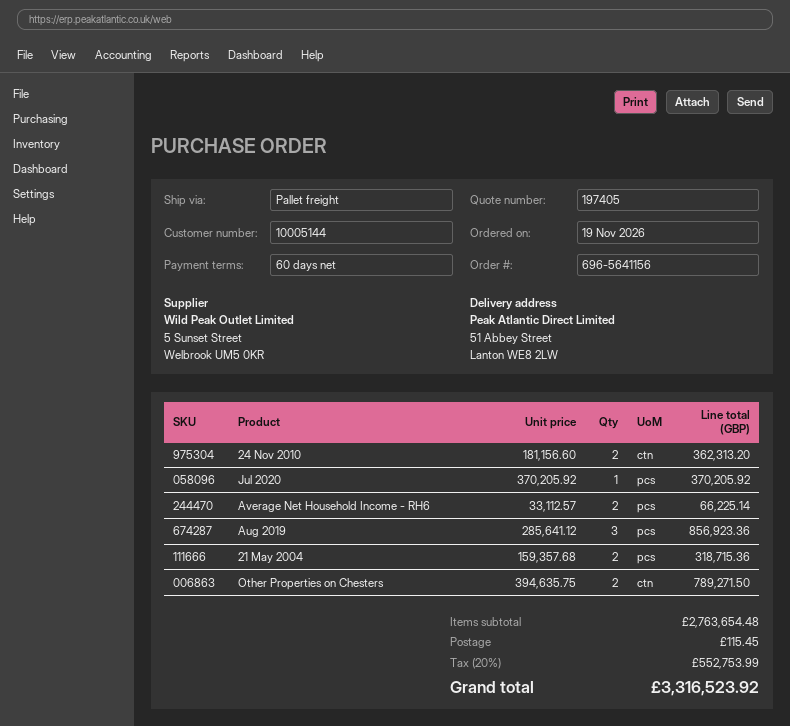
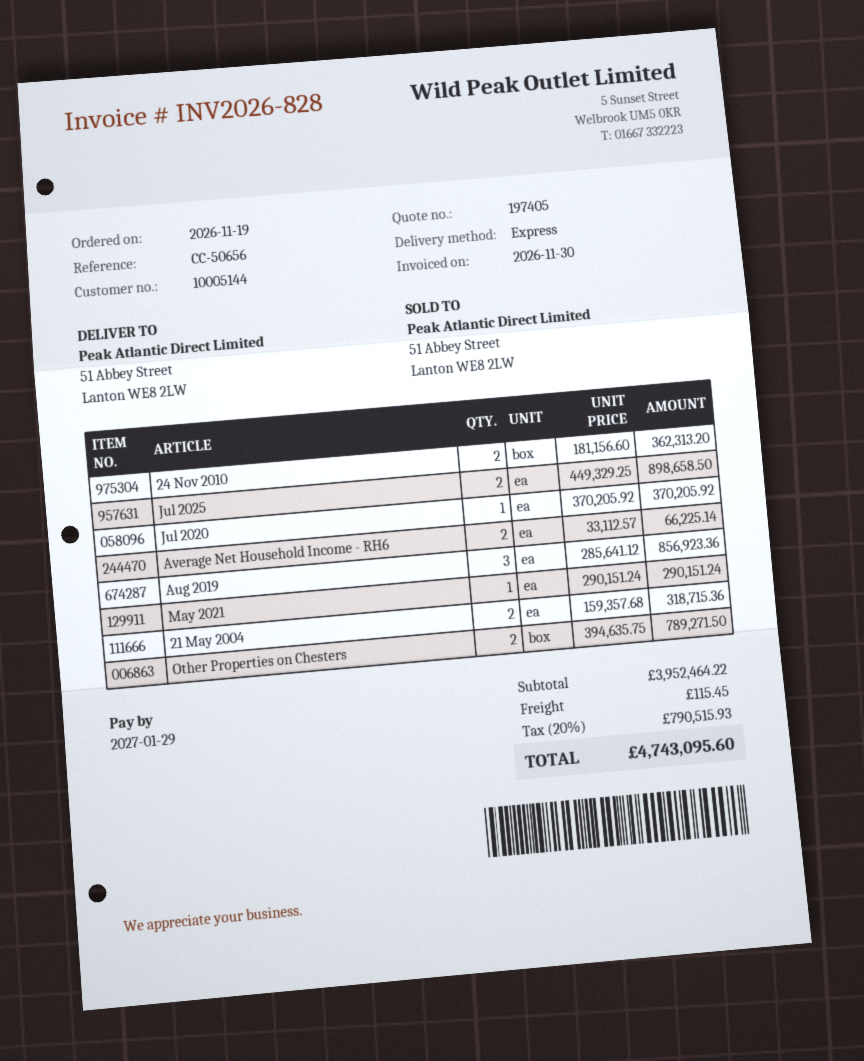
shipping method: pallet freight -> express
Jul 2025: none -> 2 x 449329.25 = 898658.50
May 2021: none -> 1 x 290151.24 = 290151.24
subtotal: 2763654.48 -> 3952464.22
tax: 20% = 552753.99 -> 20% = 790515.93
total: 3316523.92 -> 4743095.60

